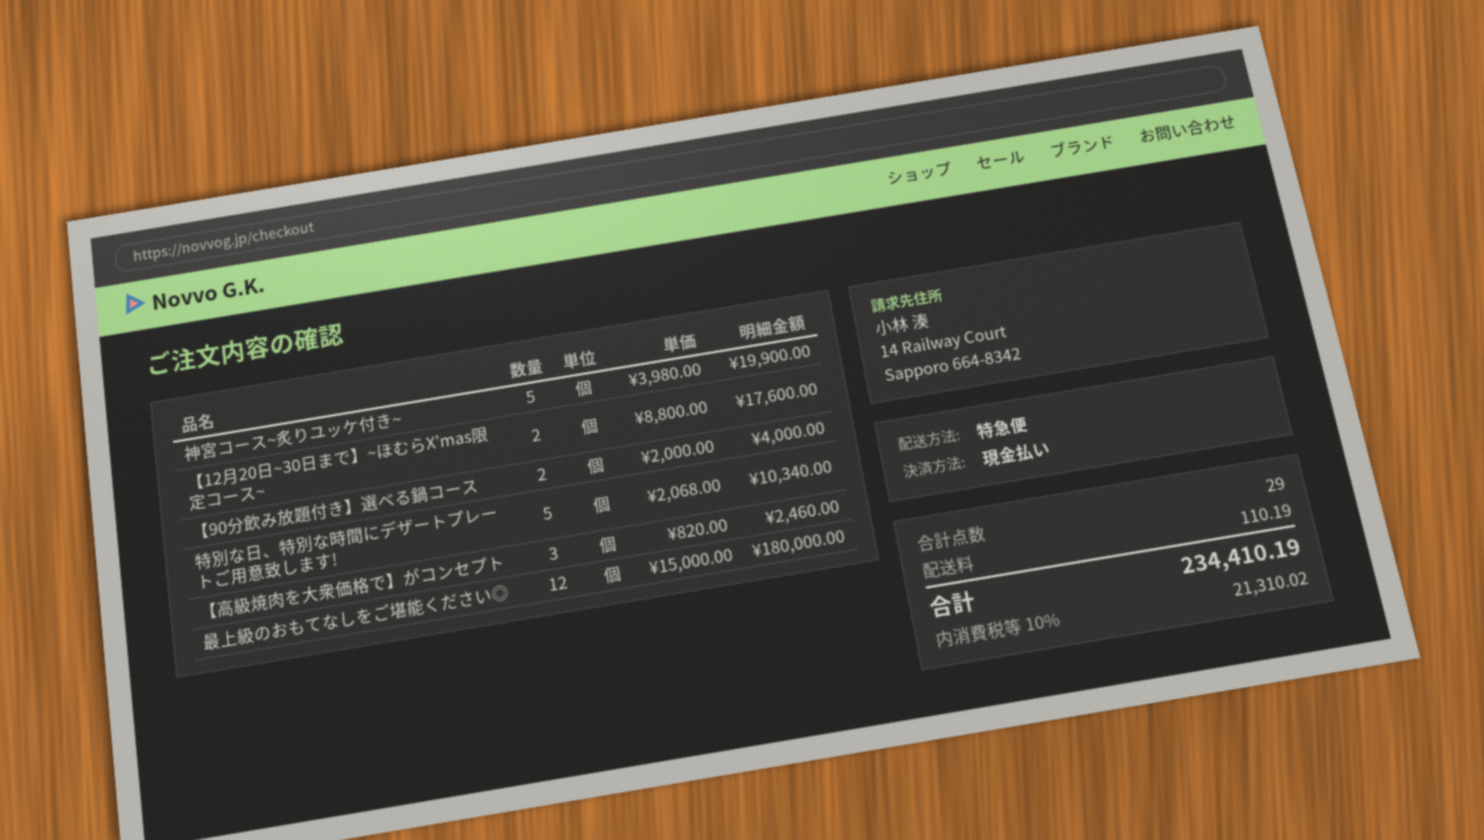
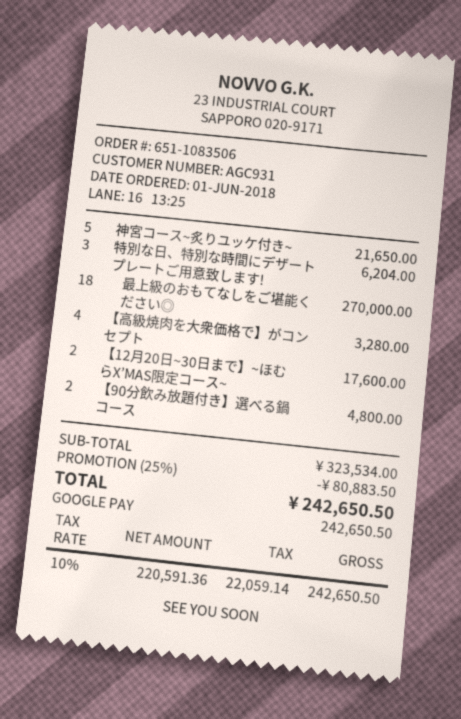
payment method: cash -> Google Pay
神宮コース~炙りユッケ付き~: 5 for 19900.00 -> 5 for 21650.00
【90分飲み放題付き】選べる鍋コース: 2 for 4000.00 -> 2 for 4800.00
特別な日、特別な時間にデザートプレートご用意致します!: 5 for 10340.00 -> 3 for 6204.00
【高級焼肉を大衆価格で】がコンセプト: 3 for 2460.00 -> 4 for 3280.00
最上級のおもてなしをご堪能ください◎: 12 for 180000.00 -> 18 for 270000.00
discount: none -> 25% = 80883.50
shipping: 110.19 -> none
tax: 10% = 21310.02 -> 10% = 22059.14
total: 234410.19 -> 242650.50

